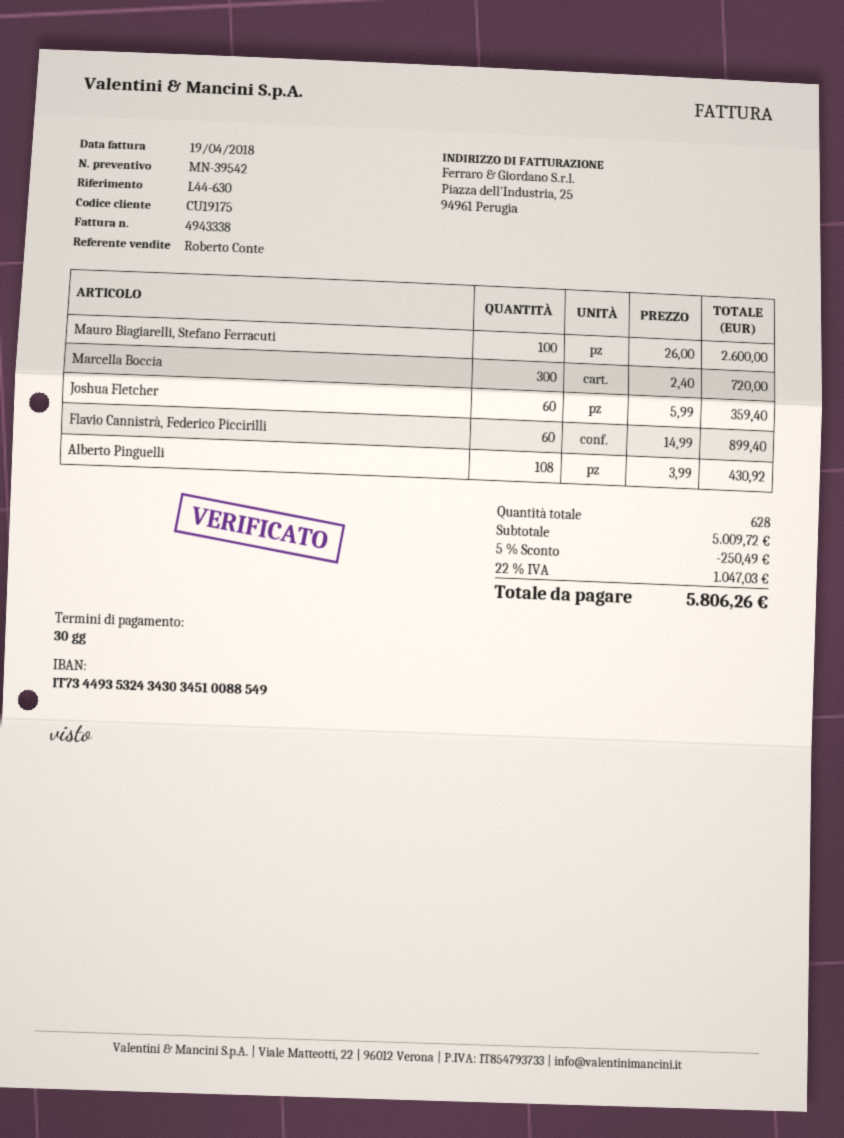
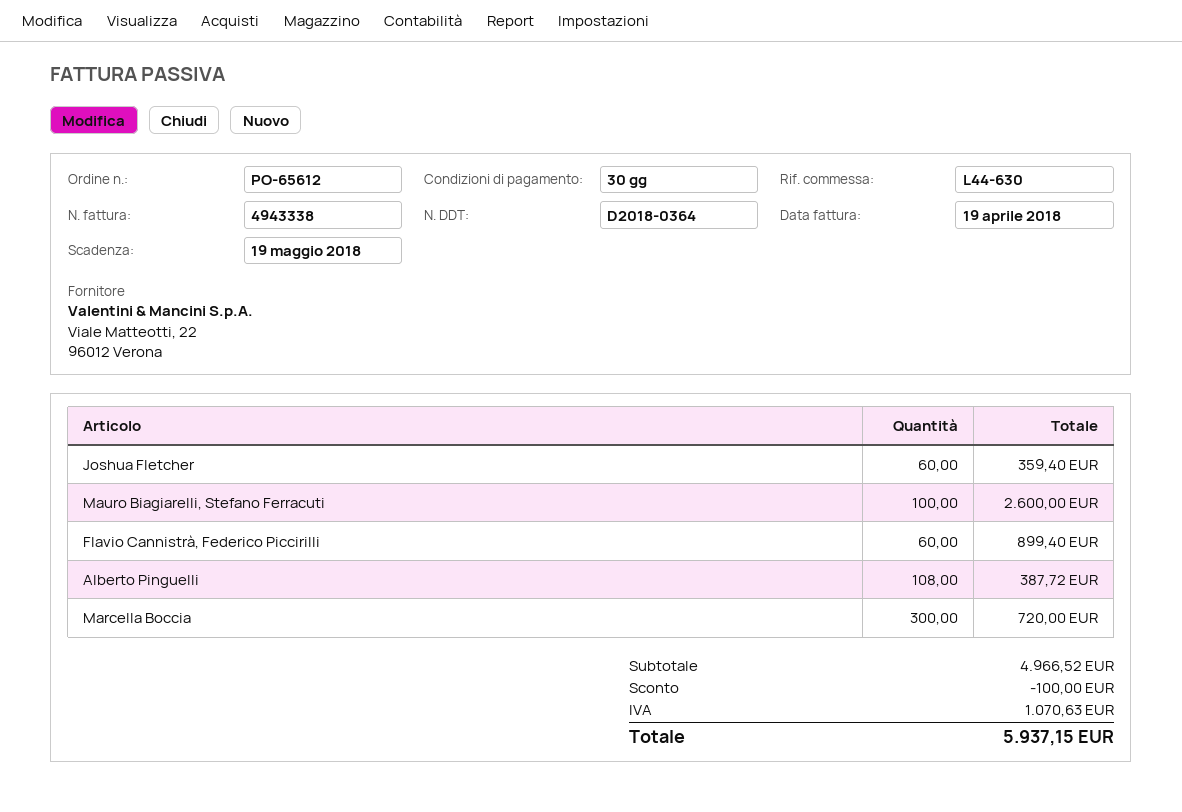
Alberto Pinguelli: 108 for 430.92 -> 108 for 387.72
subtotal: 5009.72 -> 4966.52
discount: 250.49 -> 100.00
tax: 1047.03 -> 1070.63
total: 5806.26 -> 5937.15

